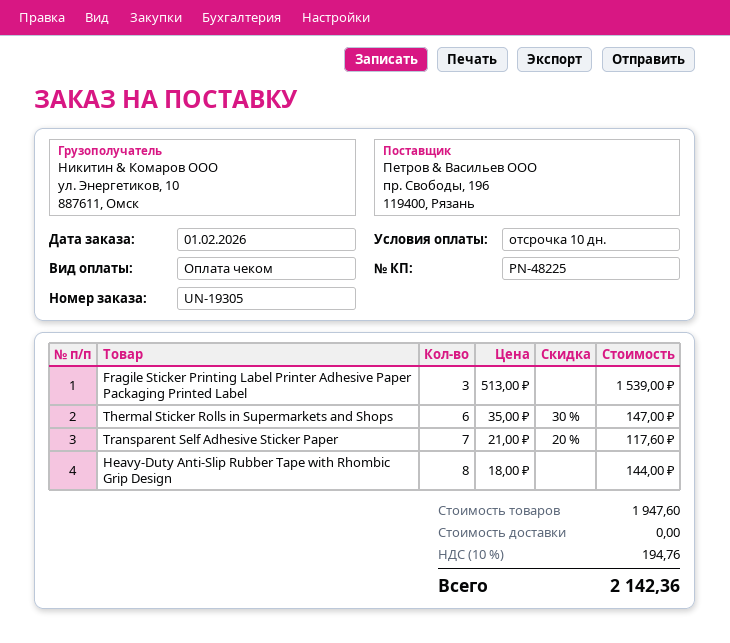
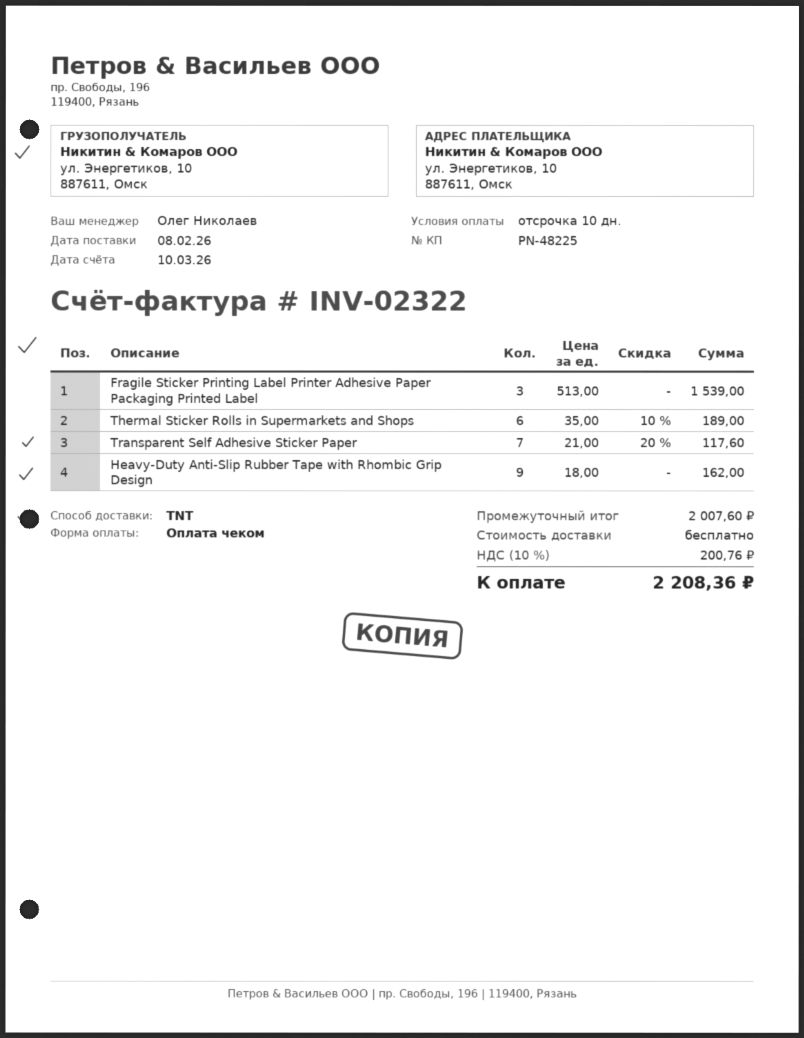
Thermal Sticker Rolls in Supermarkets and Shops: 6 x 35.00 - 30% = 147.00 -> 6 x 35.00 - 10% = 189.00
Heavy-Duty Anti-Slip Rubber Tape with Rhombic Grip Design: 8 x 18.00 = 144.00 -> 9 x 18.00 = 162.00
subtotal: 1947.60 -> 2007.60
tax: 10% = 194.76 -> 10% = 200.76
total: 2142.36 -> 2208.36

